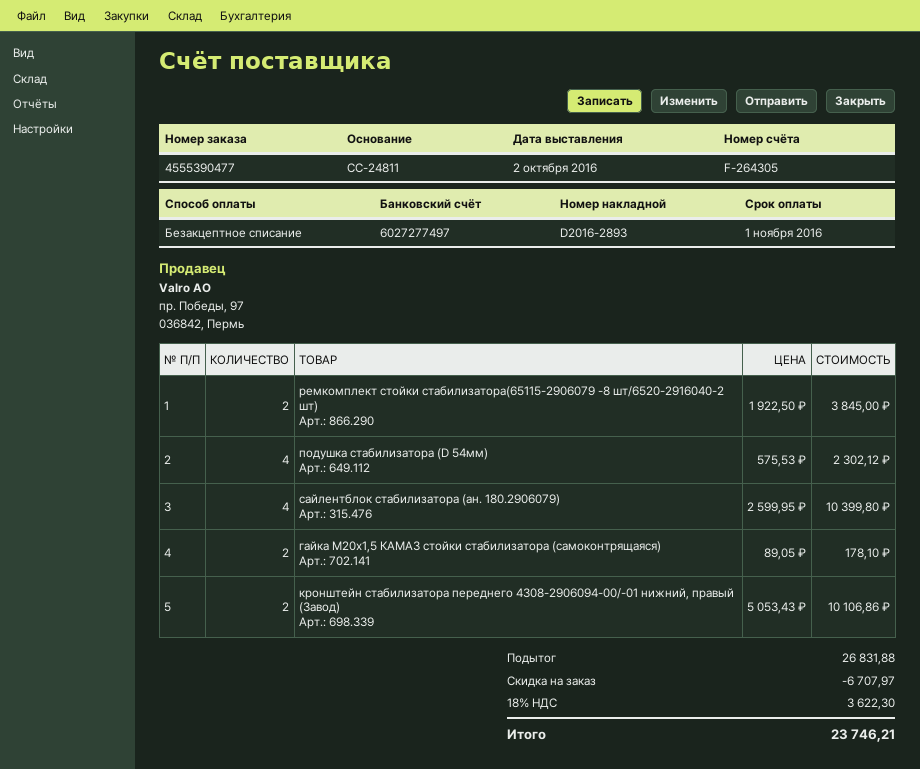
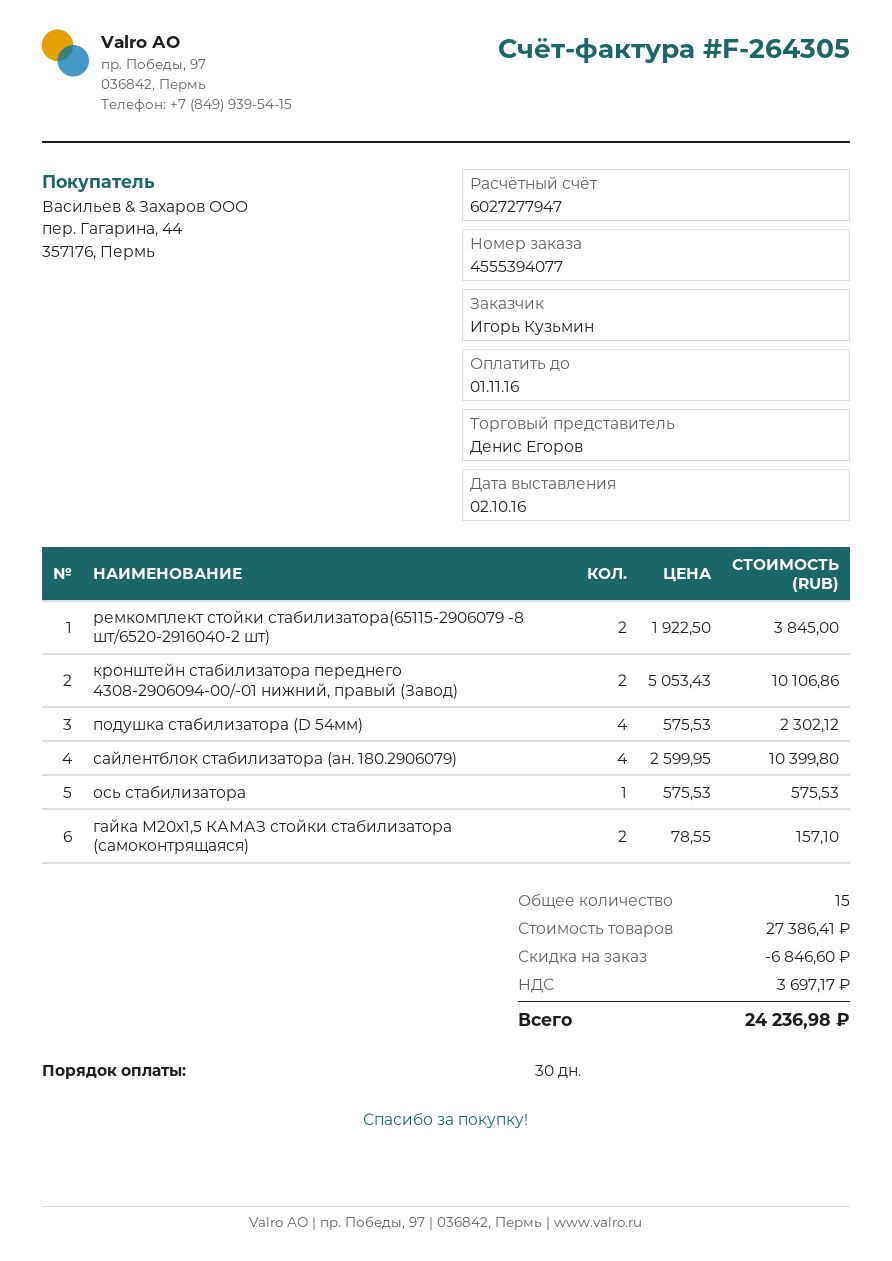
order number: 4555390477 -> 4555394077
bank account: 6027277497 -> 6027277947
гайка М20х1,5 КАМАЗ стойки стабилизатора (самоконтрящаяся): 2 x 89.05 = 178.10 -> 2 x 78.55 = 157.10
ось стабилизатора: none -> 1 x 575.53 = 575.53
subtotal: 26831.88 -> 27386.41
discount: 6707.97 -> 6846.60
tax: 3622.30 -> 3697.17
total: 23746.21 -> 24236.98

